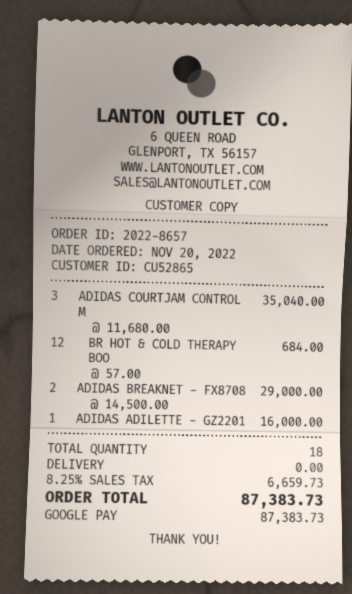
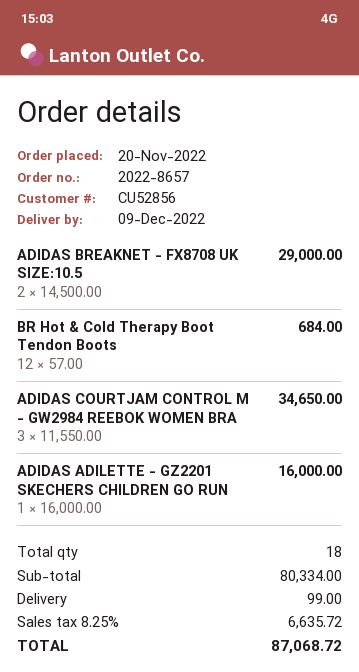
customer number: CU52865 -> CU52856
ADIDAS COURTJAM CONTROL M: 3 x 11680.00 = 35040.00 -> 3 x 11550.00 = 34650.00
shipping: 0.00 -> 99.00
tax: 8.25% = 6659.73 -> 8.25% = 6635.72
total: 87383.73 -> 87068.72

